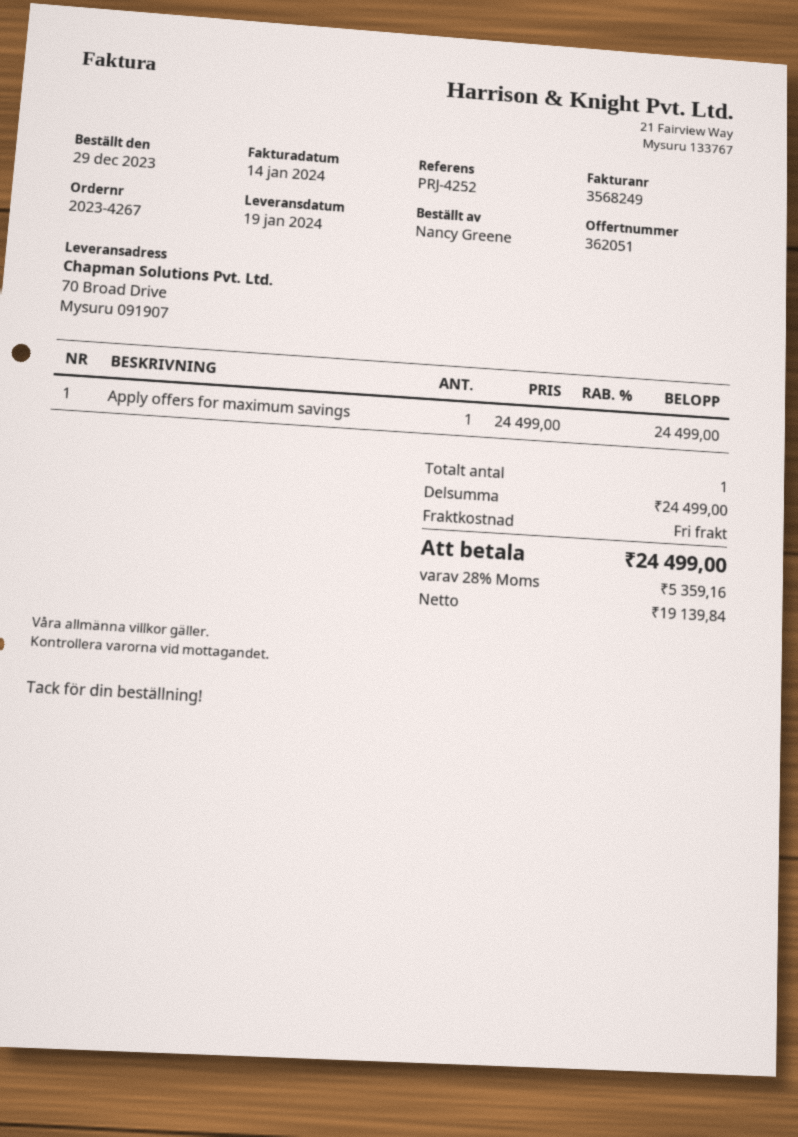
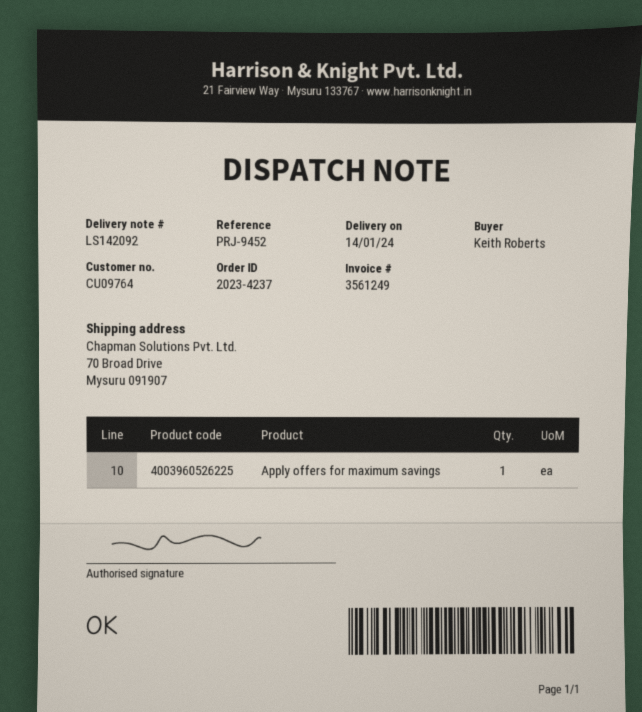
order number: 2023-4267 -> 2023-4237
delivery date: 2024-01-19 -> 2024-01-14
invoice number: 3568249 -> 3561249
reference: PRJ-4252 -> PRJ-9452
ordered by: Nancy Greene -> Keith Roberts

